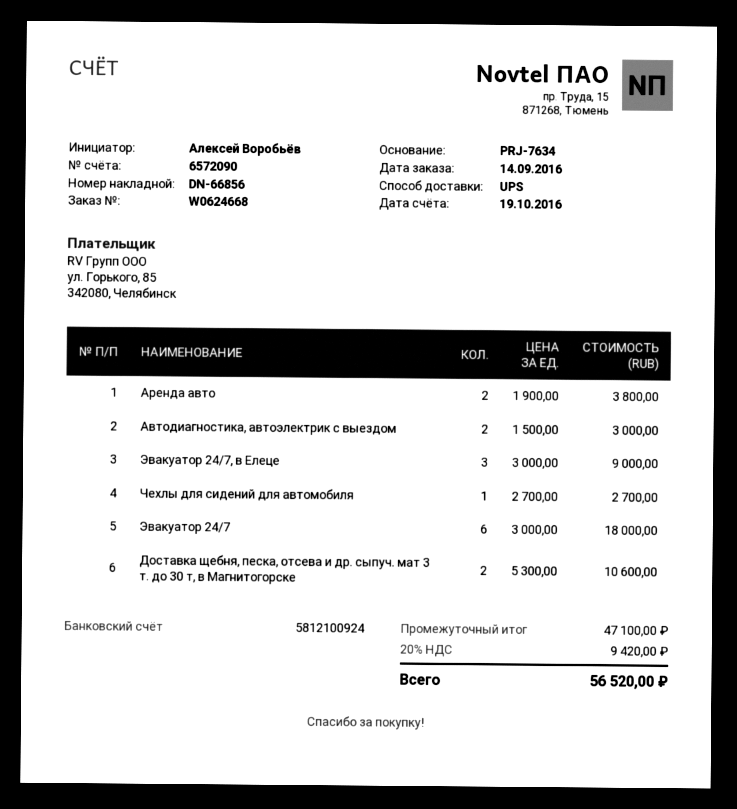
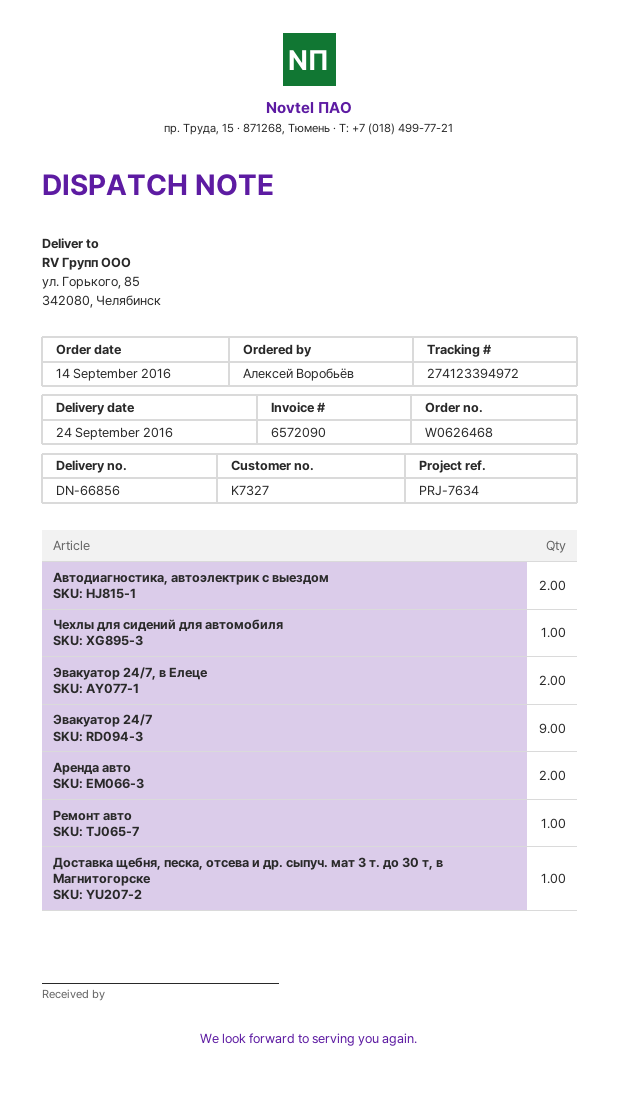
order number: W0624668 -> W0626468
Эвакуатор 24/7, в Елеце: 3 -> 2
Эвакуатор 24/7: 6 -> 9
Доставка щебня, песка, отсева и др. сыпуч. мат 3 т. до 30 т, в Магнитогорске: 2 -> 1
Ремонт авто: none -> 1

